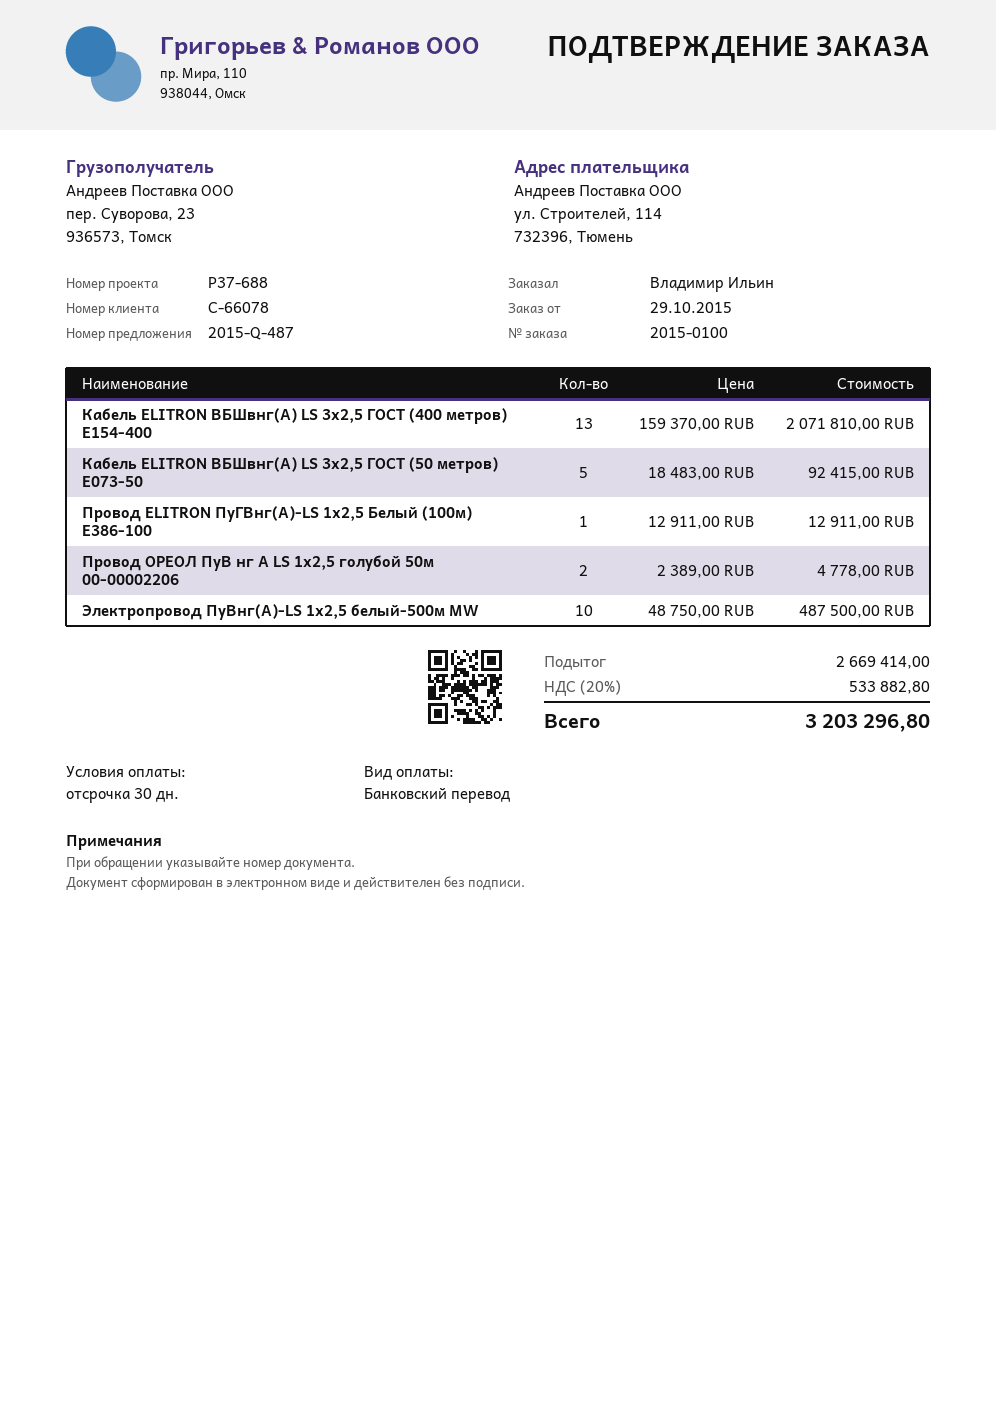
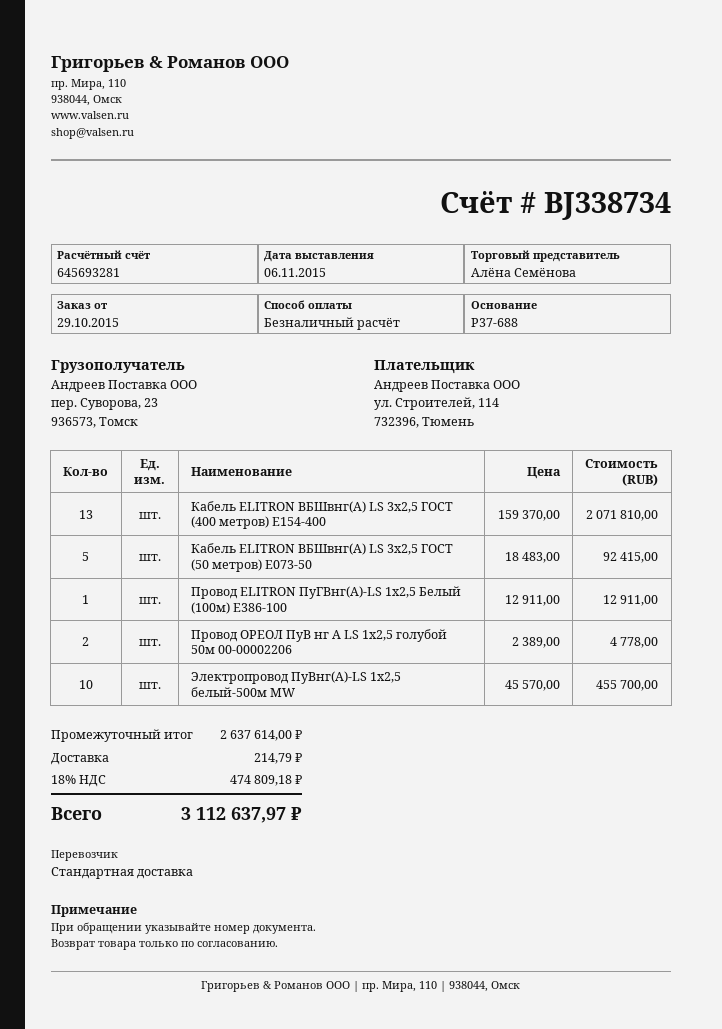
Электропровод ПуВнг(А)-LS 1х2,5 белый-500м MW: 10 x 48750.00 = 487500.00 -> 10 x 45570.00 = 455700.00
subtotal: 2669414.00 -> 2637614.00
shipping: none -> 214.79
tax: 20% = 533882.80 -> 18% = 474809.18
total: 3203296.80 -> 3112637.97

